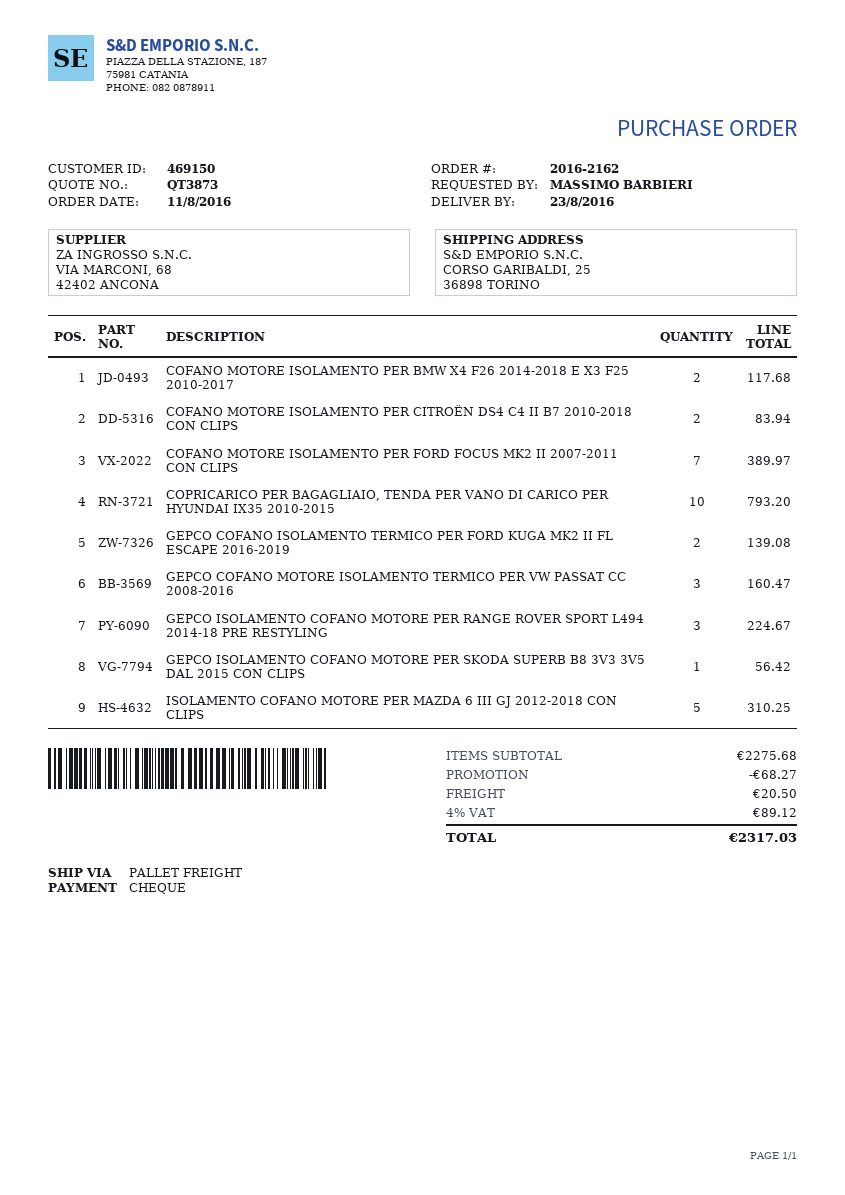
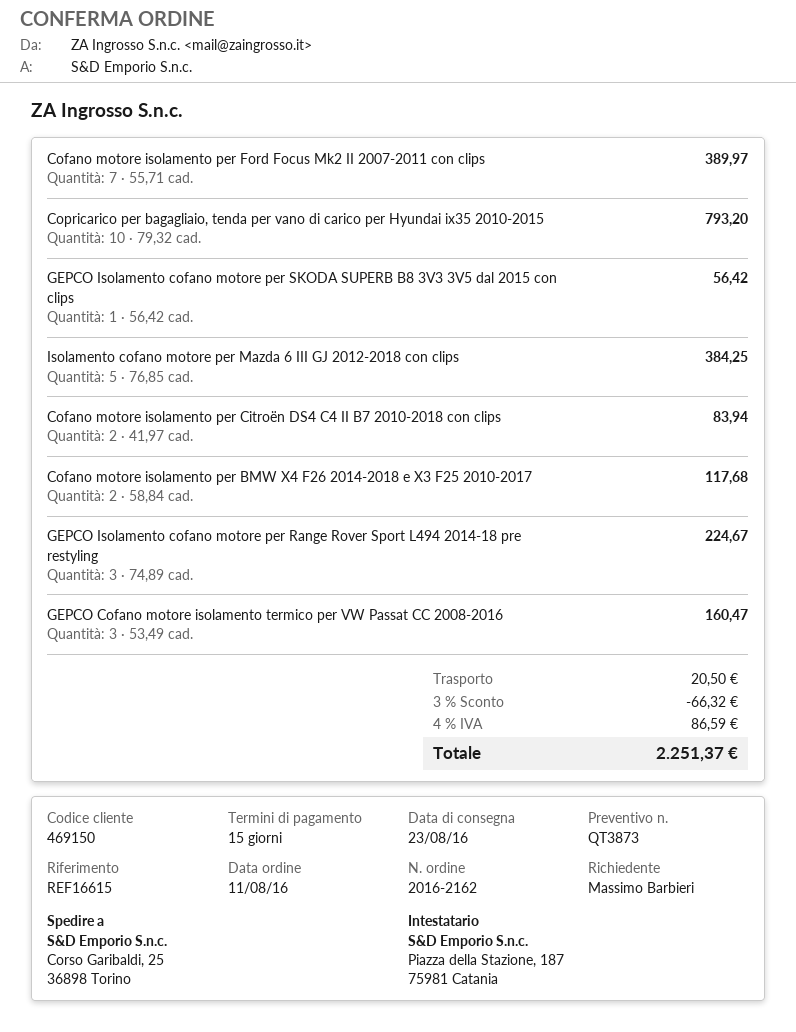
GEPCO COFANO ISOLAMENTO TERMICO PER FORD KUGA MK2 II FL ESCAPE 2016-2019: 2 for 139.08 -> none
ISOLAMENTO COFANO MOTORE PER MAZDA 6 III GJ 2012-2018 CON CLIPS: 5 for 310.25 -> 5 for 384.25
discount: 68.27 -> 66.32
tax: 4% = 89.12 -> 4% = 86.59
total: 2317.03 -> 2251.37

